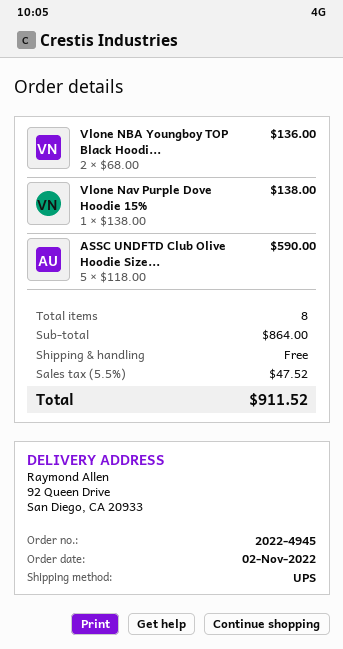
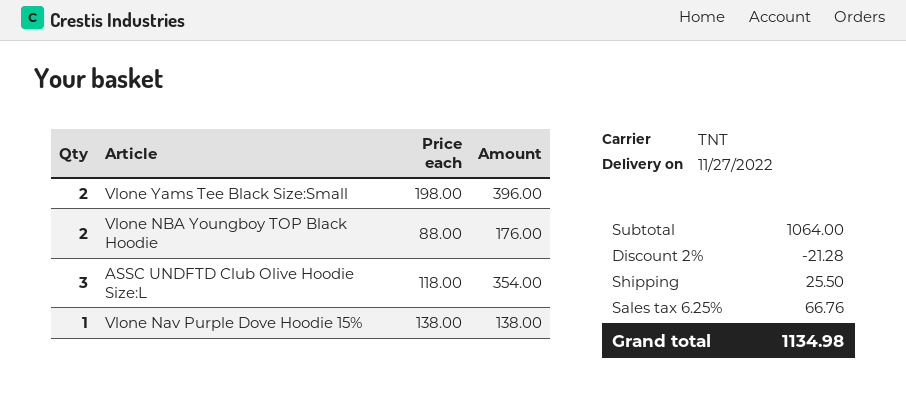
shipping method: UPS -> TNT
Vlone NBA Youngboy TOP Black Hoodi...: 2 x 68.00 = 136.00 -> 2 x 88.00 = 176.00
ASSC UNDFTD Club Olive Hoodie Size...: 5 x 118.00 = 590.00 -> 3 x 118.00 = 354.00
Vlone Yams Tee Black Size:Small: none -> 2 x 198.00 = 396.00
subtotal: 864.00 -> 1064.00
discount: none -> 2% = 21.28
shipping: 0.00 -> 25.50
tax: 5.5% = 47.52 -> 6.25% = 66.76
total: 911.52 -> 1134.98

